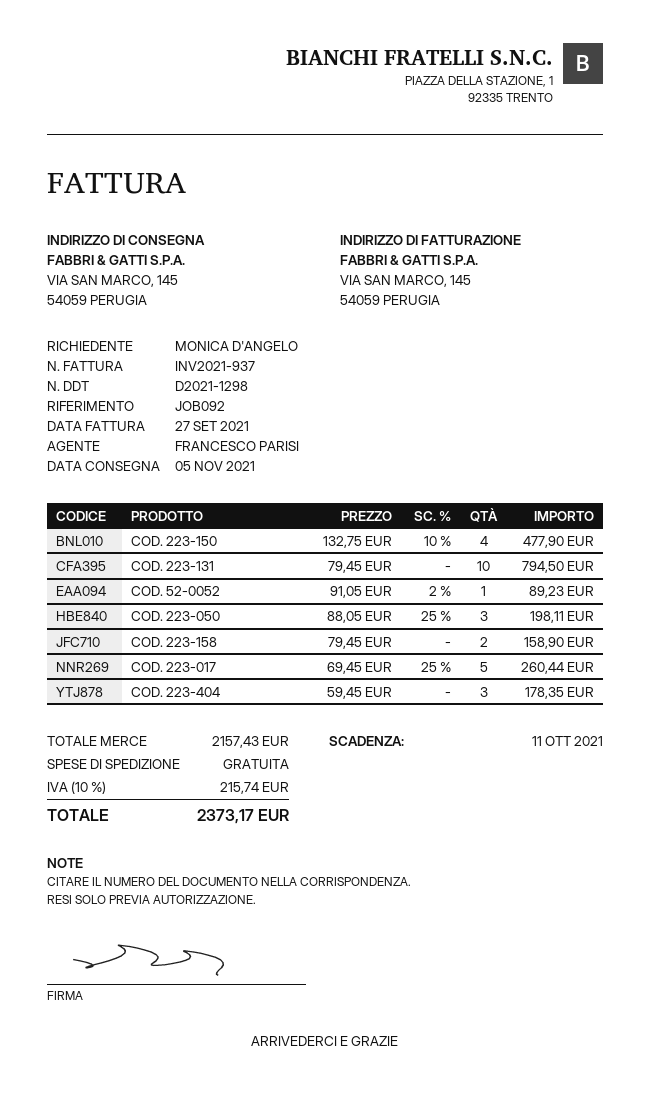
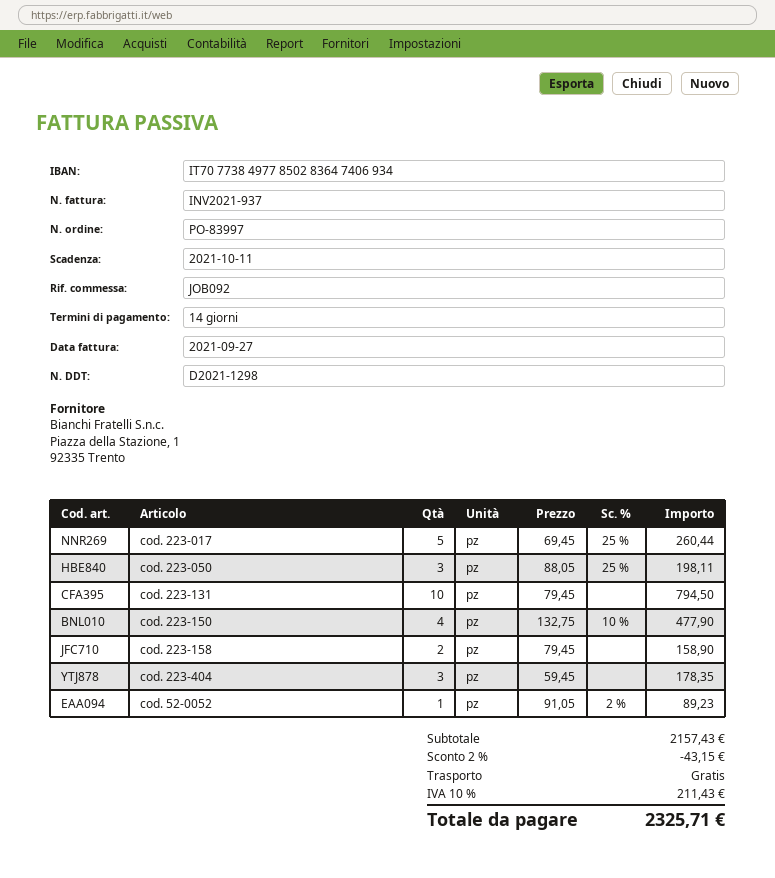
discount: none -> 2% = 43.15
tax: 10% = 215.74 -> 10% = 211.43
total: 2373.17 -> 2325.71

